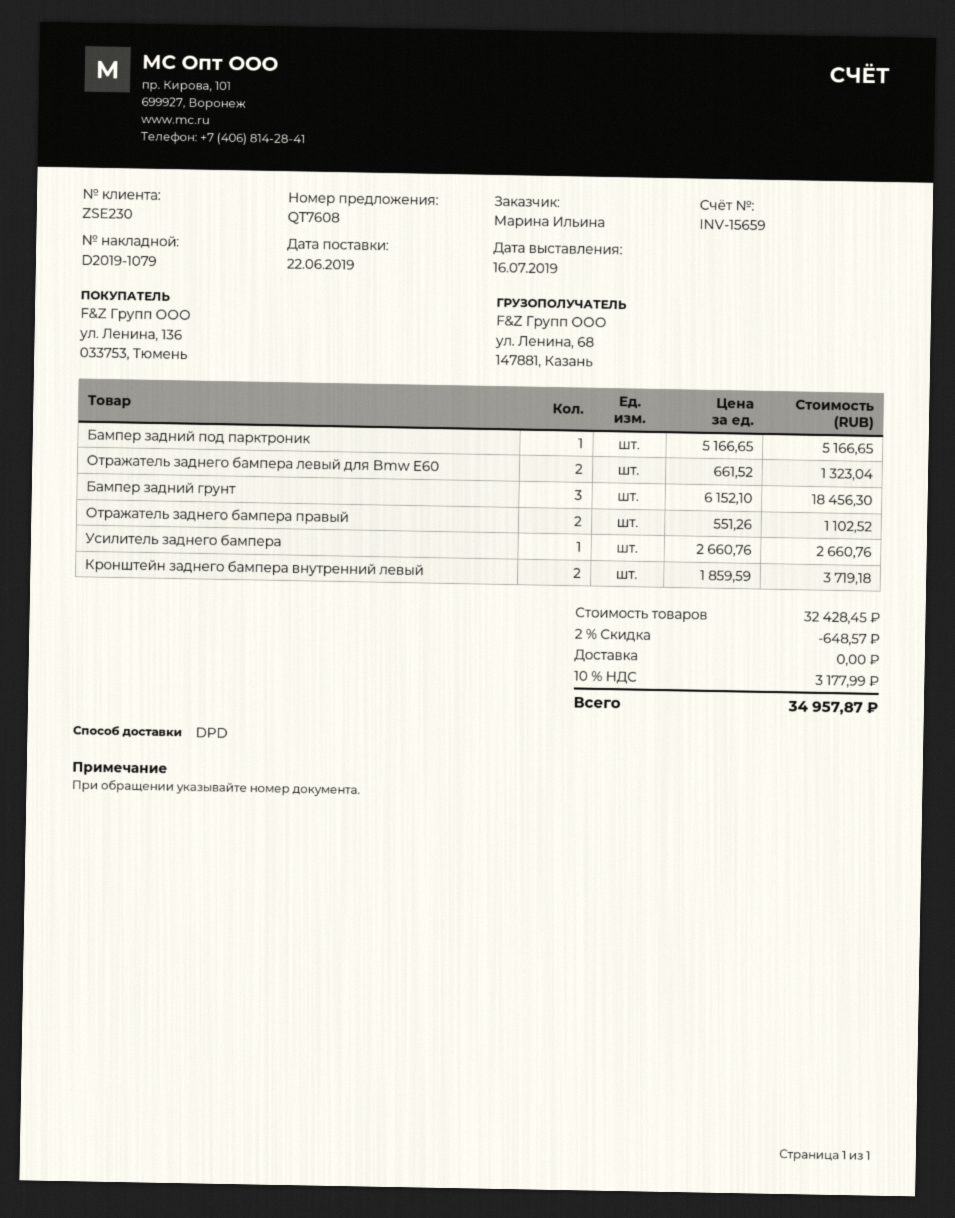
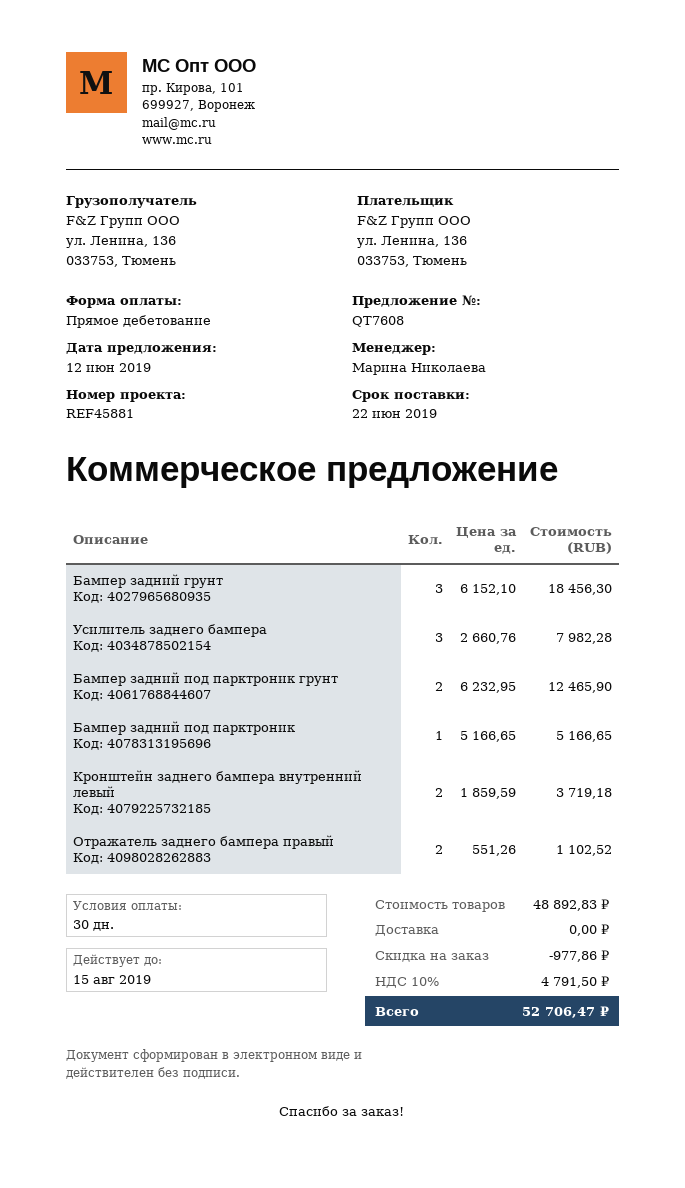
ship to: ул. Ленина, 68, 147881, Казань -> ул. Ленина, 136, 033753, Тюмень
Отражатель заднего бампера левый для Bmw E60: 2 x 661.52 = 1323.04 -> none
Усилитель заднего бампера: 1 x 2660.76 = 2660.76 -> 3 x 2660.76 = 7982.28
Бампер задний под парктроник грунт: none -> 2 x 6232.95 = 12465.90
subtotal: 32428.45 -> 48892.83
discount: 648.57 -> 977.86
tax: 10% = 3177.99 -> 10% = 4791.50
total: 34957.87 -> 52706.47

